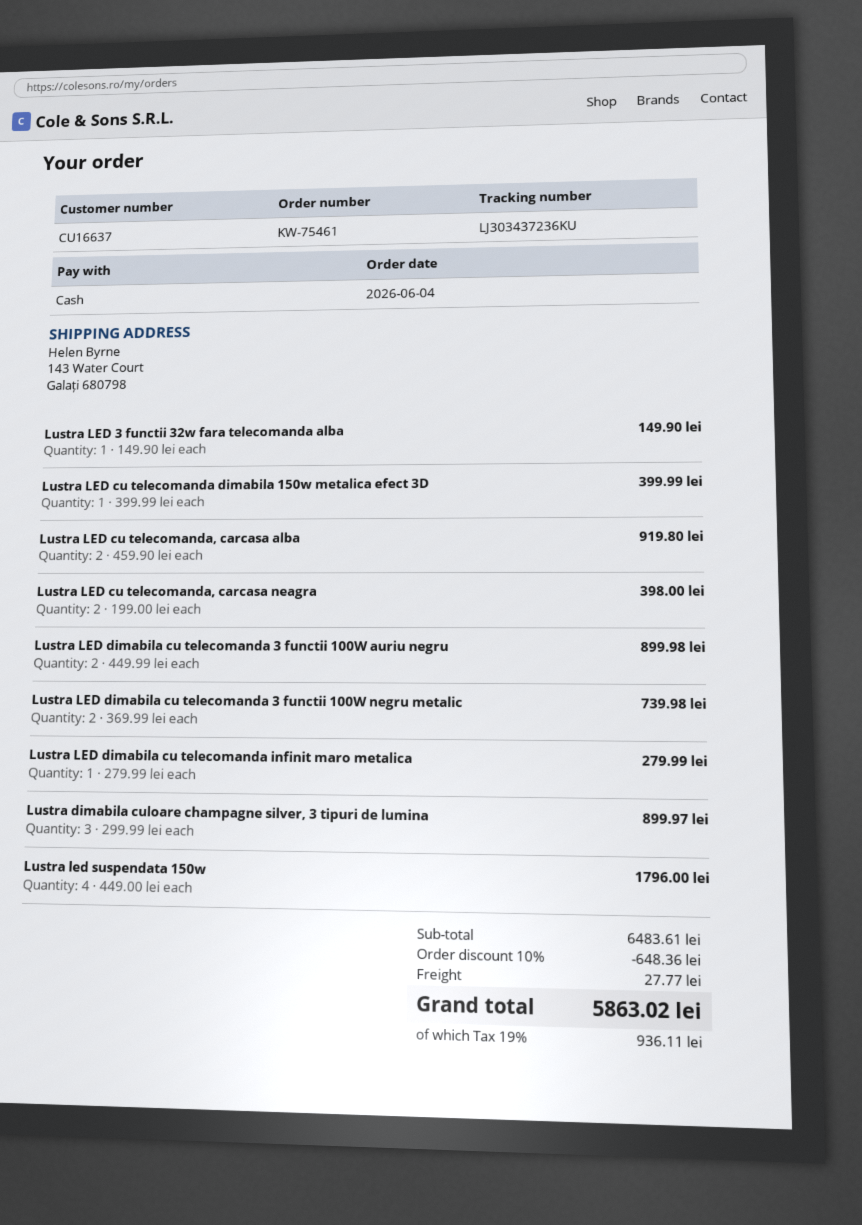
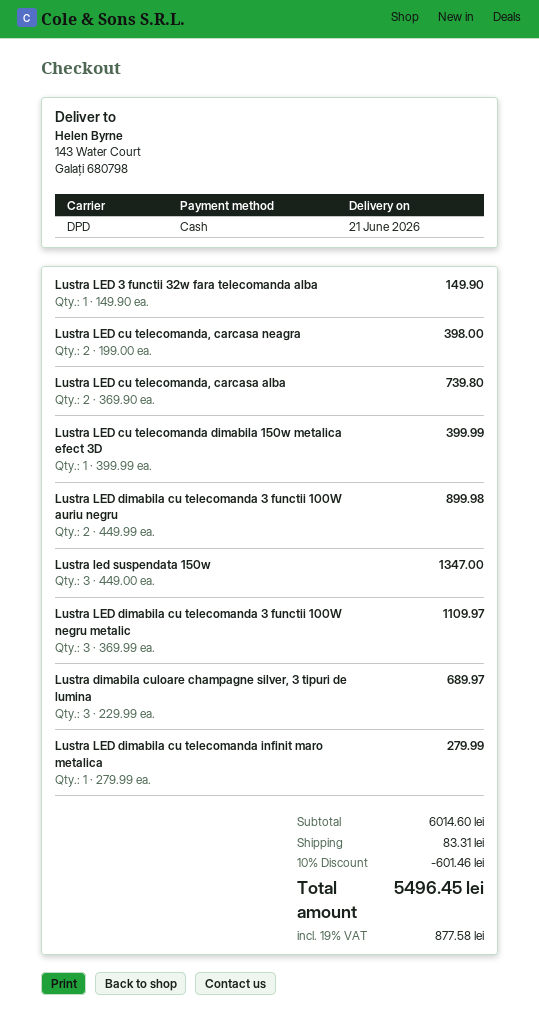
Lustra LED cu telecomanda, carcasa alba: 2 x 459.90 = 919.80 -> 2 x 369.90 = 739.80
Lustra LED dimabila cu telecomanda 3 functii 100W negru metalic: 2 x 369.99 = 739.98 -> 3 x 369.99 = 1109.97
Lustra dimabila culoare champagne silver, 3 tipuri de lumina: 3 x 299.99 = 899.97 -> 3 x 229.99 = 689.97
Lustra led suspendata 150w: 4 x 449.00 = 1796.00 -> 3 x 449.00 = 1347.00
subtotal: 6483.61 -> 6014.60
discount: 10% = 648.36 -> 10% = 601.46
shipping: 27.77 -> 83.31
tax: 19% = 936.11 -> 19% = 877.58
total: 5863.02 -> 5496.45

